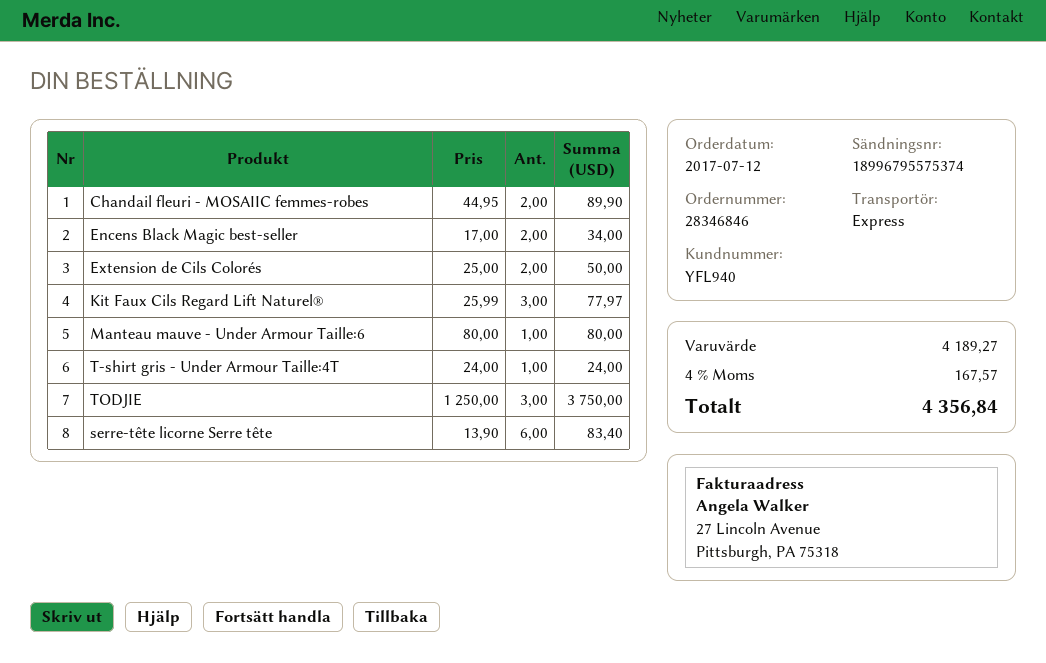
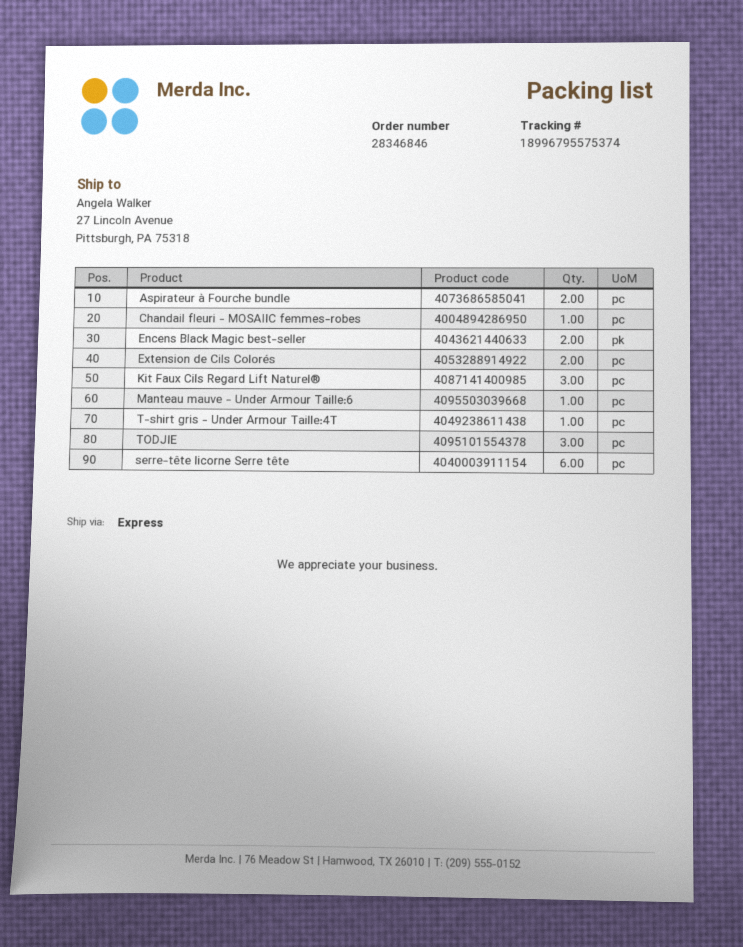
Chandail fleuri - MOSAIIC femmes-robes: 2 -> 1
Aspirateur à Fourche bundle: none -> 2

